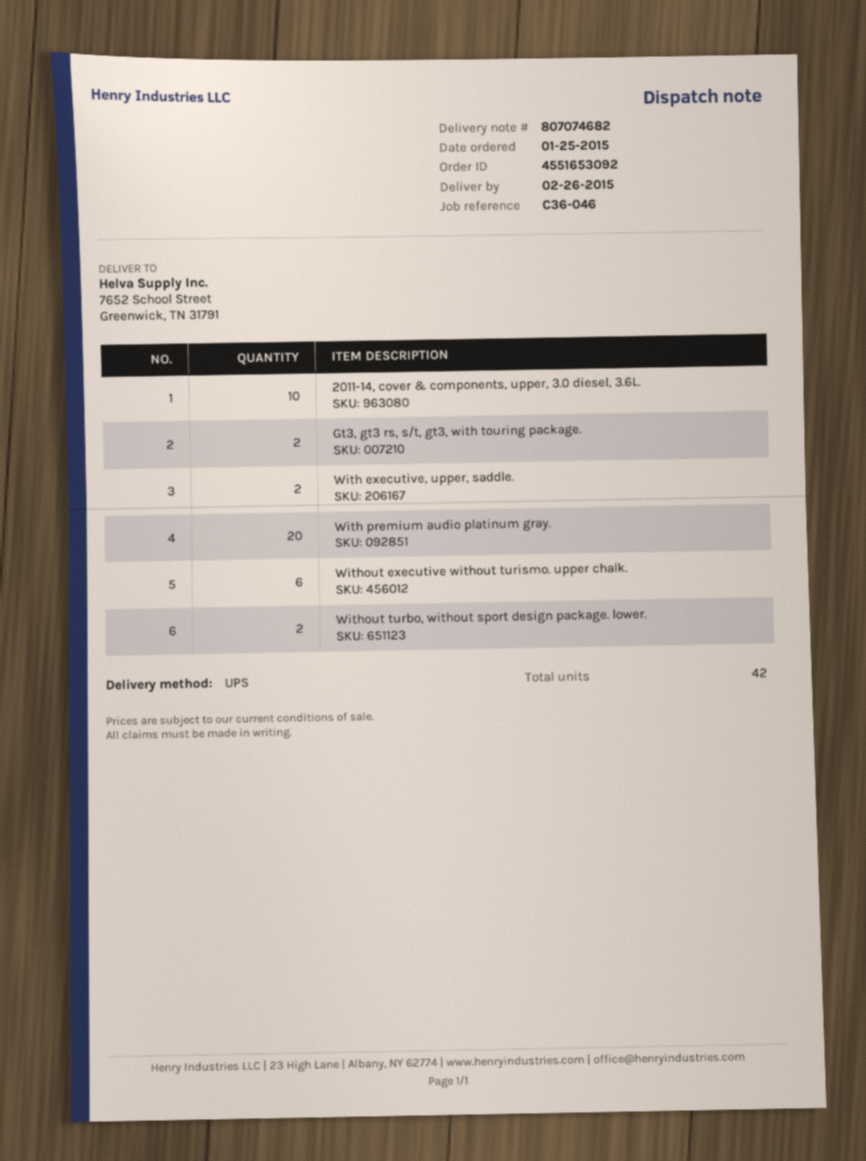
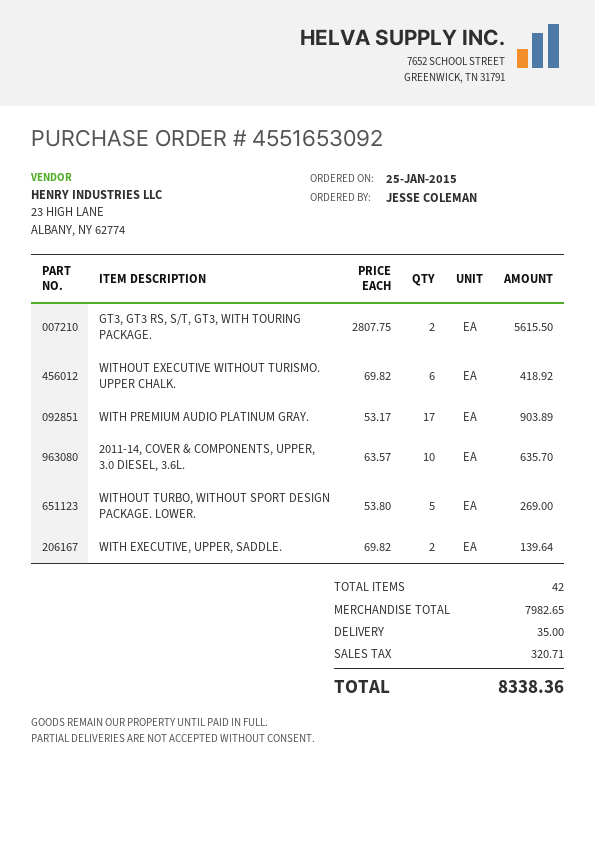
With premium audio platinum gray.: 20 -> 17
Without turbo, without sport design package. lower.: 2 -> 5

